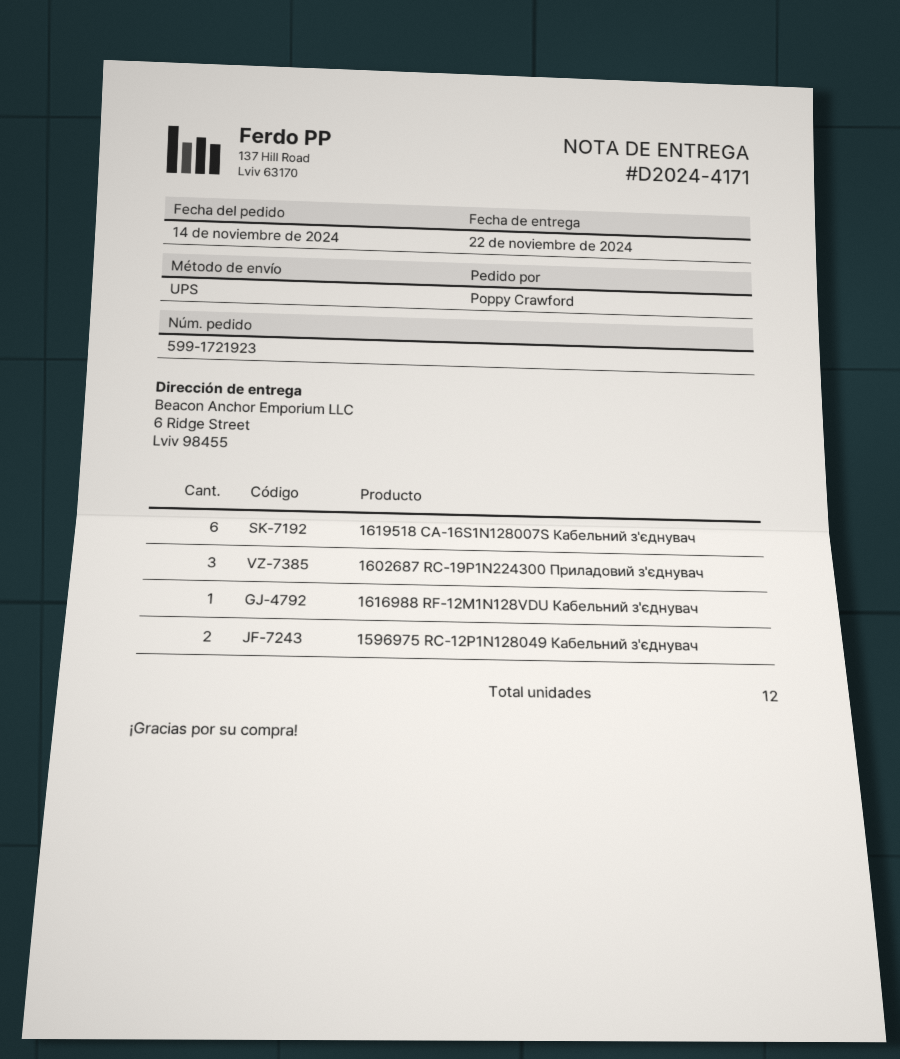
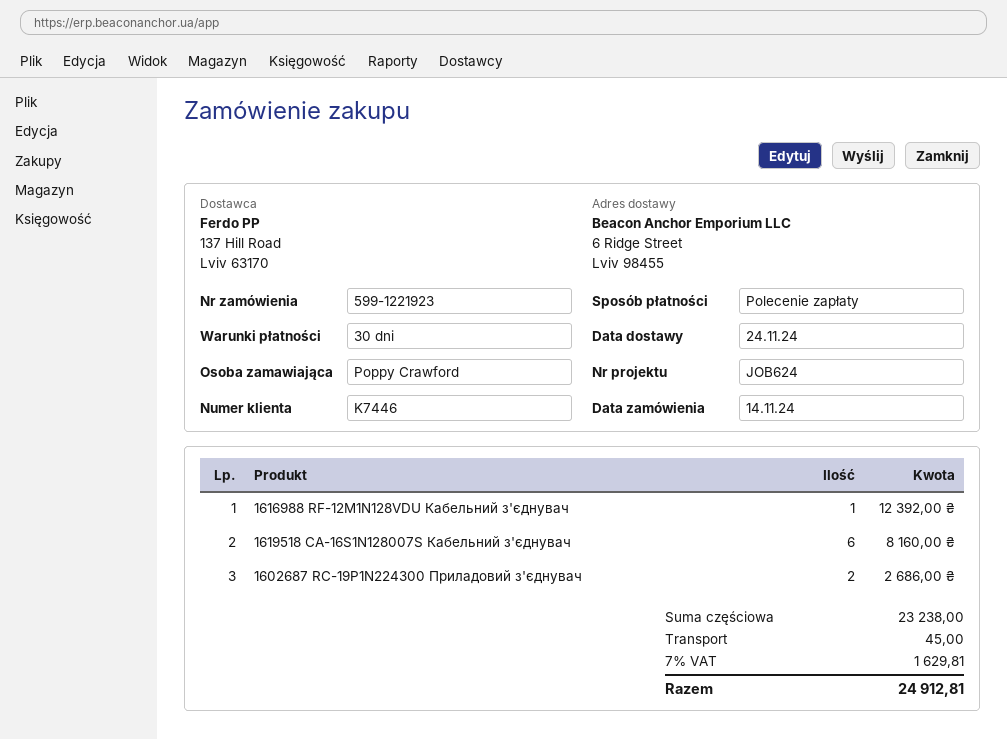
order number: 599-1721923 -> 599-1221923
delivery date: 2024-11-22 -> 2024-11-24
1602687 RC-19P1N224300 Приладовий з'єднувач: 3 -> 2
1596975 RC-12P1N128049 Кабельний з'єднувач: 2 -> none

